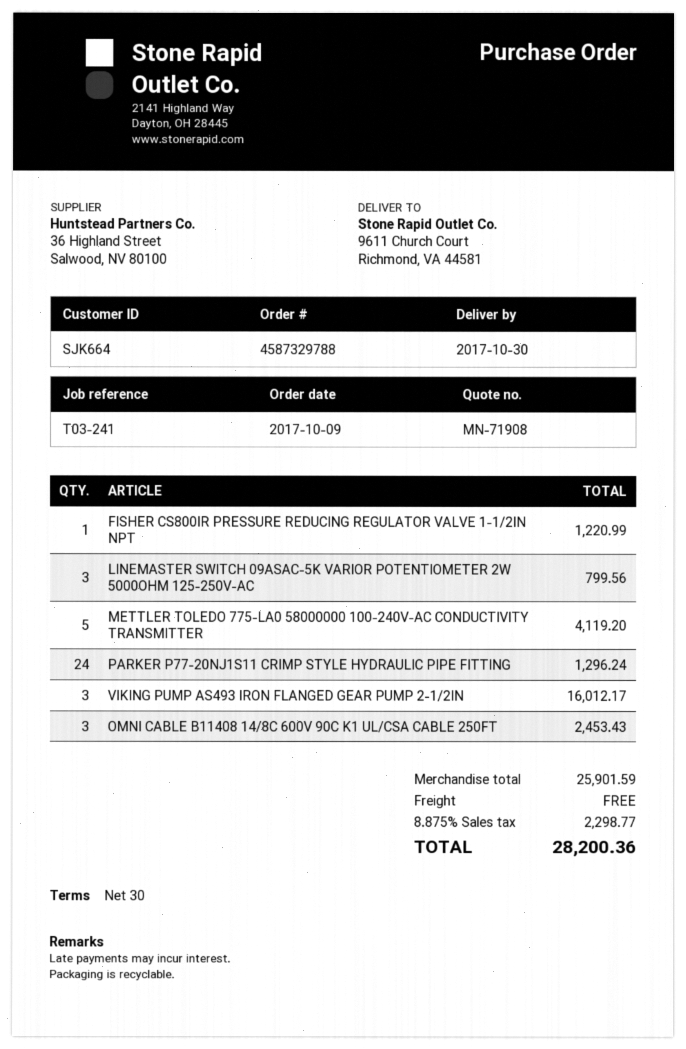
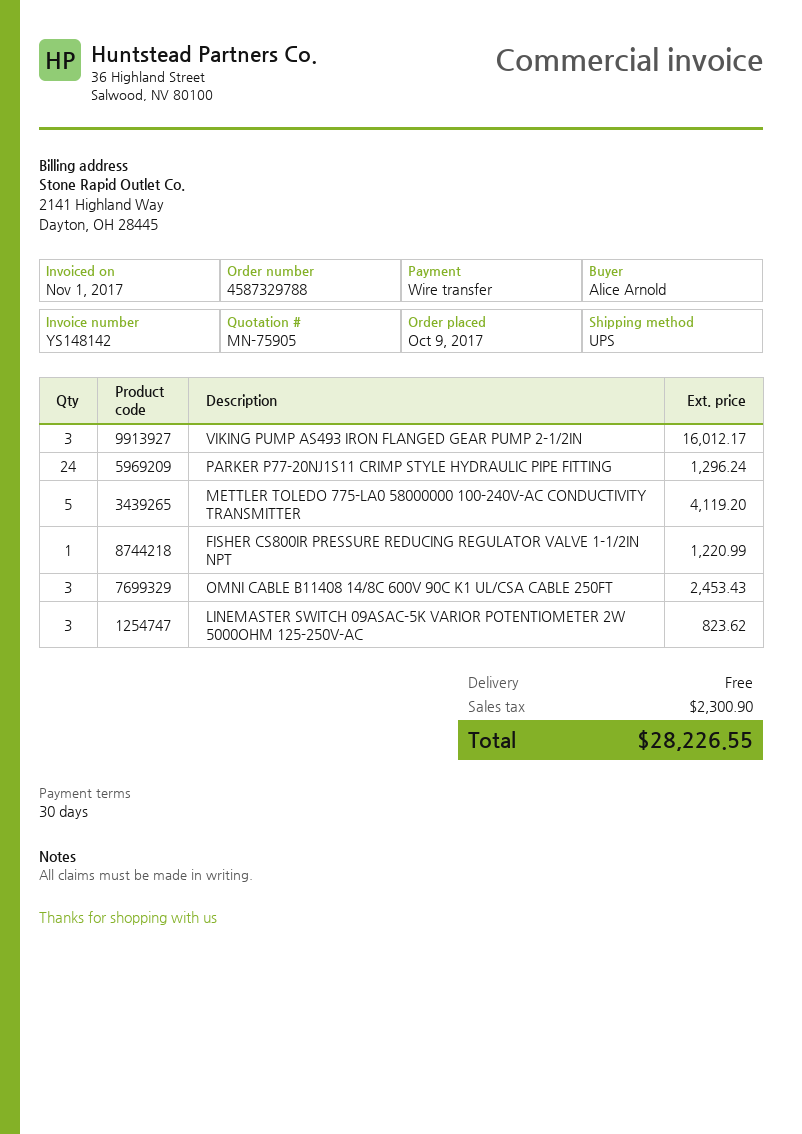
quote number: MN-71908 -> MN-75905
LINEMASTER SWITCH 09ASAC-5K VARIOR POTENTIOMETER 2W 5000OHM 125-250V-AC: 3 for 799.56 -> 3 for 823.62
tax: 2298.77 -> 2300.90
total: 28200.36 -> 28226.55

